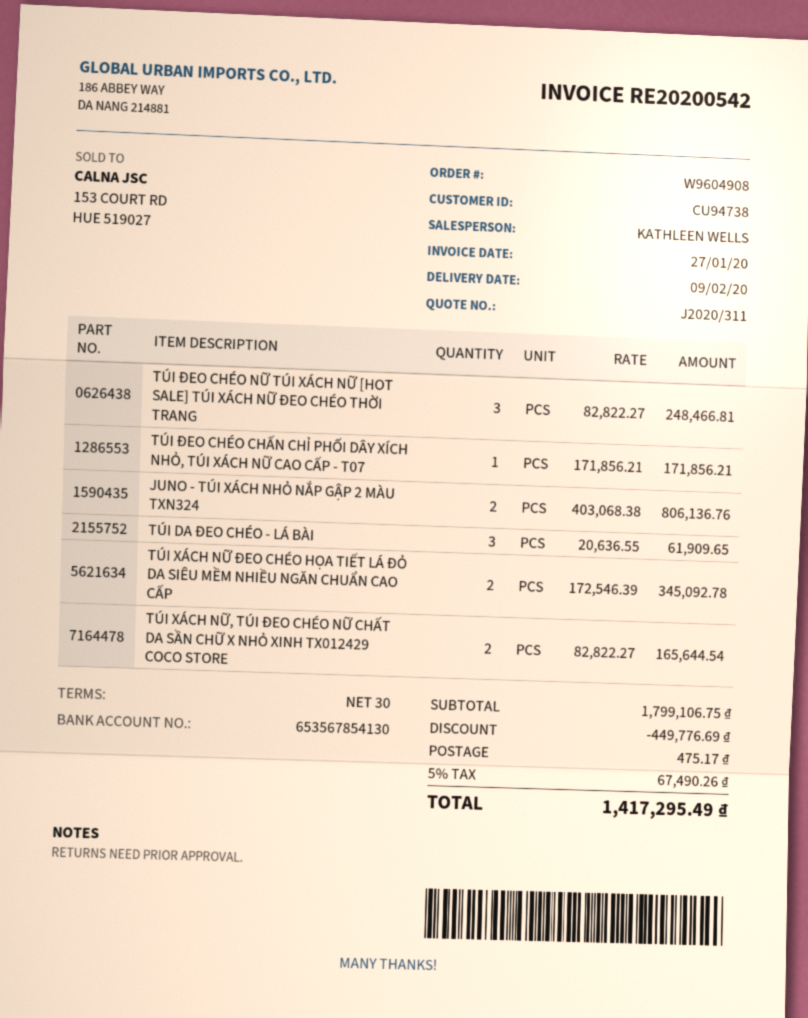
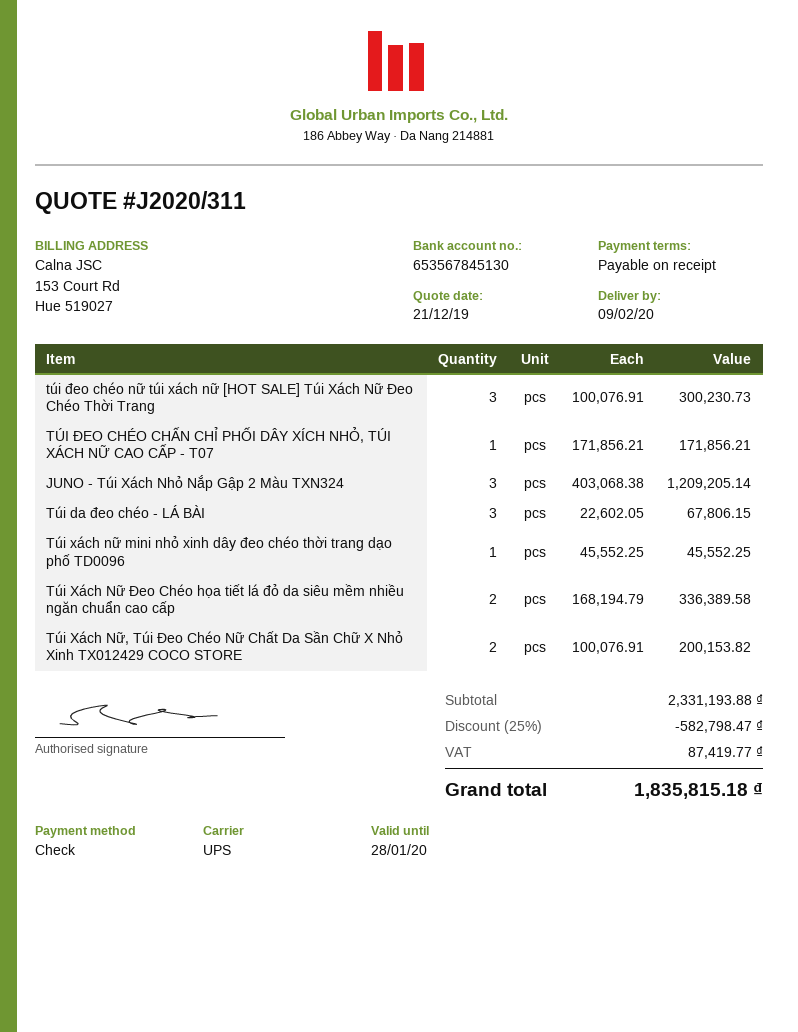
payment terms: 30 days -> on receipt
bank account: 653567854130 -> 653567845130
TÚI ĐEO CHÉO NỮ TÚI XÁCH NỮ [HOT SALE] TÚI XÁCH NỮ ĐEO CHÉO THỜI TRANG: 3 x 82822.27 = 248466.81 -> 3 x 100076.91 = 300230.73
JUNO - TÚI XÁCH NHỎ NẮP GẬP 2 MÀU TXN324: 2 x 403068.38 = 806136.76 -> 3 x 403068.38 = 1209205.14
TÚI DA ĐEO CHÉO - LÁ BÀI: 3 x 20636.55 = 61909.65 -> 3 x 22602.05 = 67806.15
TÚI XÁCH NỮ ĐEO CHÉO HỌA TIẾT LÁ ĐỎ DA SIÊU MỀM NHIỀU NGĂN CHUẨN CAO CẤP: 2 x 172546.39 = 345092.78 -> 2 x 168194.79 = 336389.58
TÚI XÁCH NỮ, TÚI ĐEO CHÉO NỮ CHẤT DA SẦN CHỮ X NHỎ XINH TX012429 COCO STORE: 2 x 82822.27 = 165644.54 -> 2 x 100076.91 = 200153.82
Túi xách nữ mini nhỏ xinh dây đeo chéo thời trang dạo phố TD0096: none -> 1 x 45552.25 = 45552.25
subtotal: 1799106.75 -> 2331193.88
discount: 449776.69 -> 582798.47
shipping: 475.17 -> none
tax: 67490.26 -> 87419.77
total: 1417295.49 -> 1835815.18

